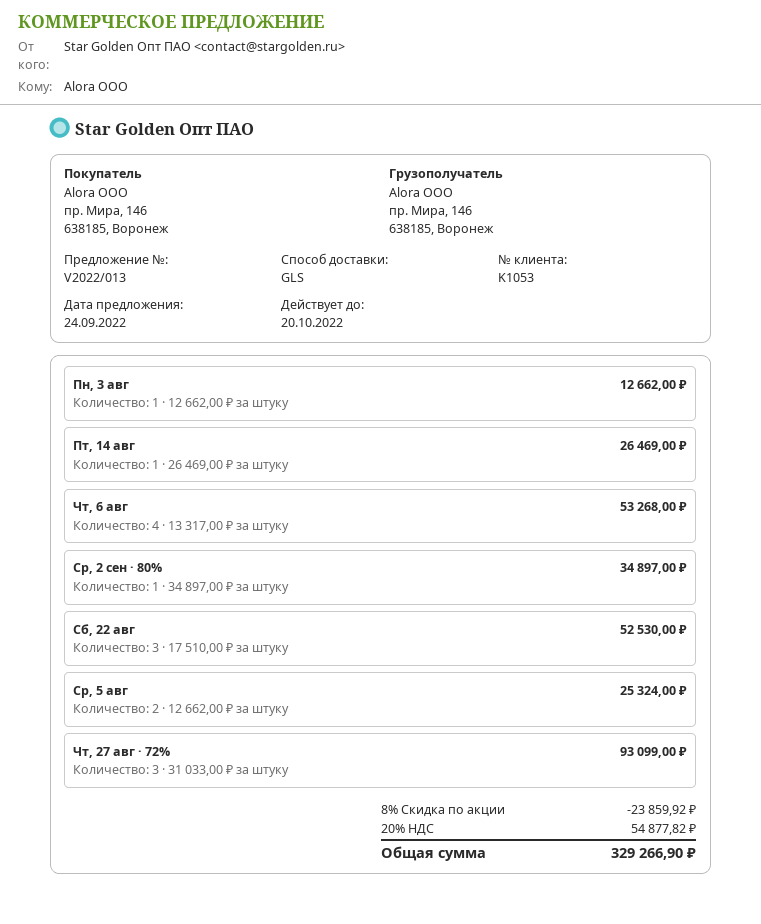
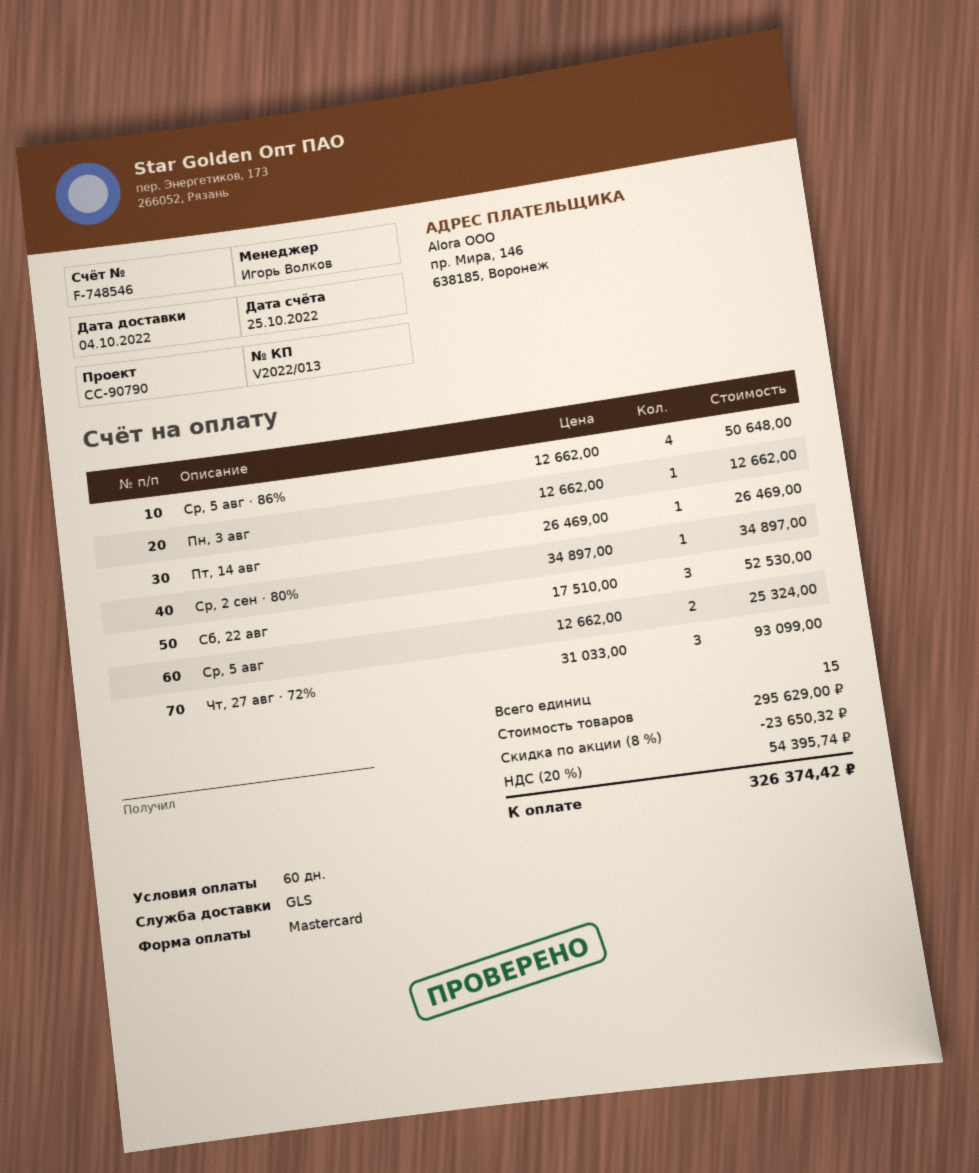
Чт, 6 авг: 4 x 13317.00 = 53268.00 -> none
Ср, 5 авг · 86%: none -> 4 x 12662.00 = 50648.00
discount: 8% = 23859.92 -> 8% = 23650.32
tax: 20% = 54877.82 -> 20% = 54395.74
total: 329266.90 -> 326374.42

